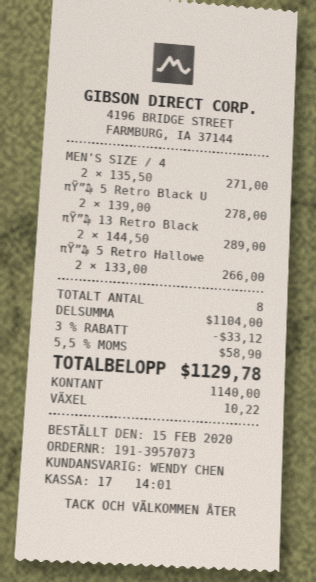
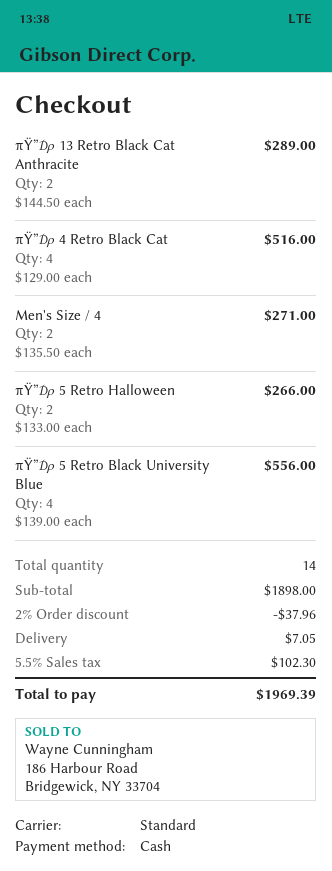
πŸ”₯ 5 Retro Black U: 2 x 139.00 = 278.00 -> 4 x 139.00 = 556.00
πŸ”₯ 4 Retro Black Cat: none -> 4 x 129.00 = 516.00
total quantity: 8 -> 14
subtotal: 1104.00 -> 1898.00
discount: 3% = 33.12 -> 2% = 37.96
shipping: none -> 7.05
tax: 5.5% = 58.90 -> 5.5% = 102.30
total: 1129.78 -> 1969.39

